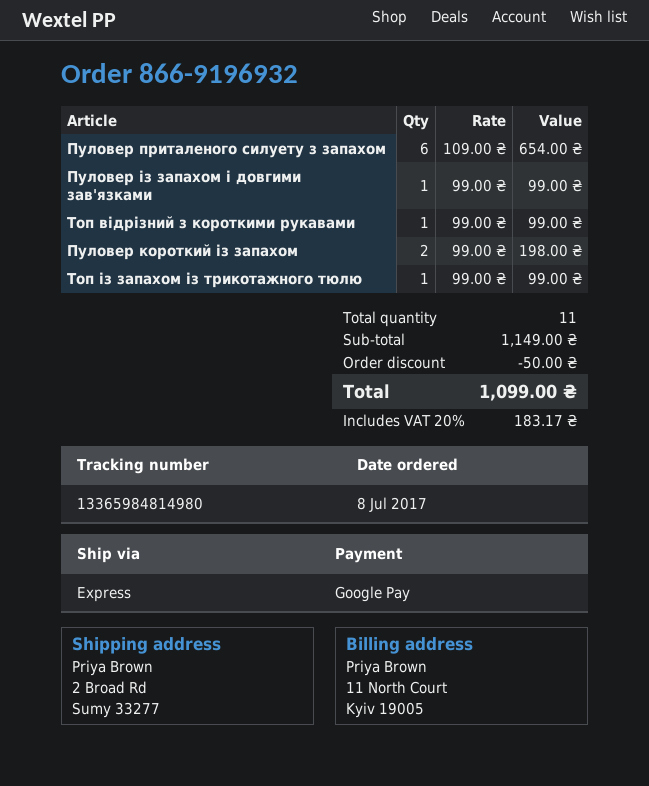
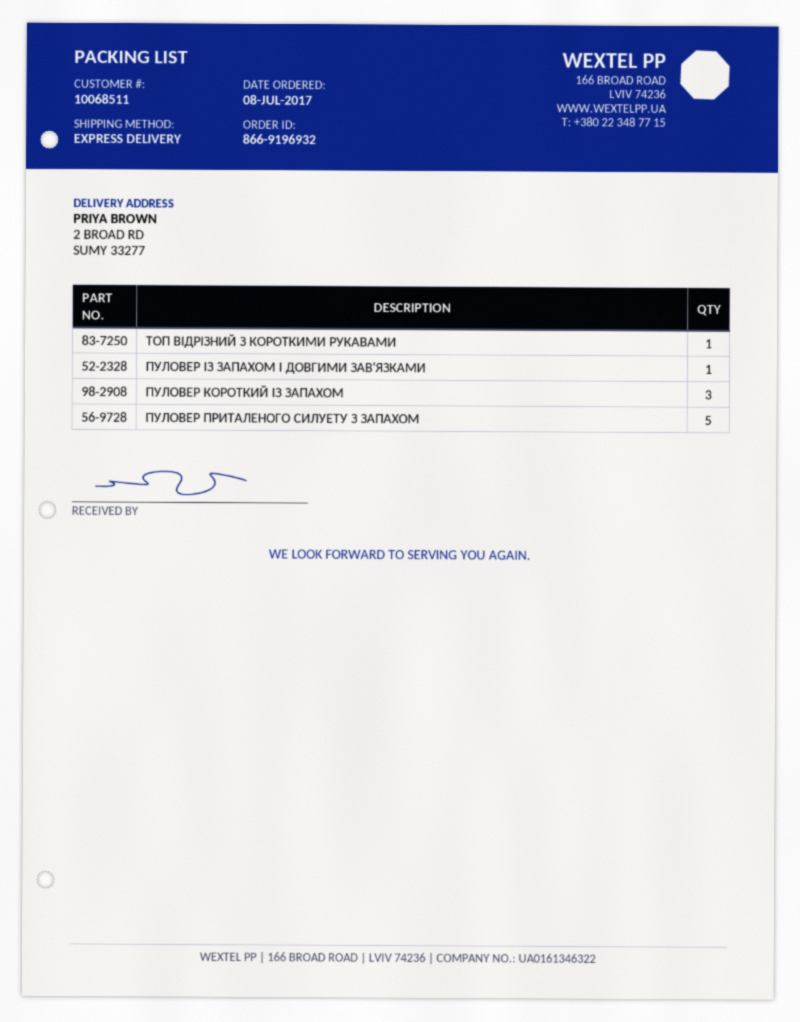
Пуловер приталеного силуету з запахом: 6 -> 5
Пуловер короткий із запахом: 2 -> 3
Топ із запахом із трикотажного тюлю: 1 -> none

